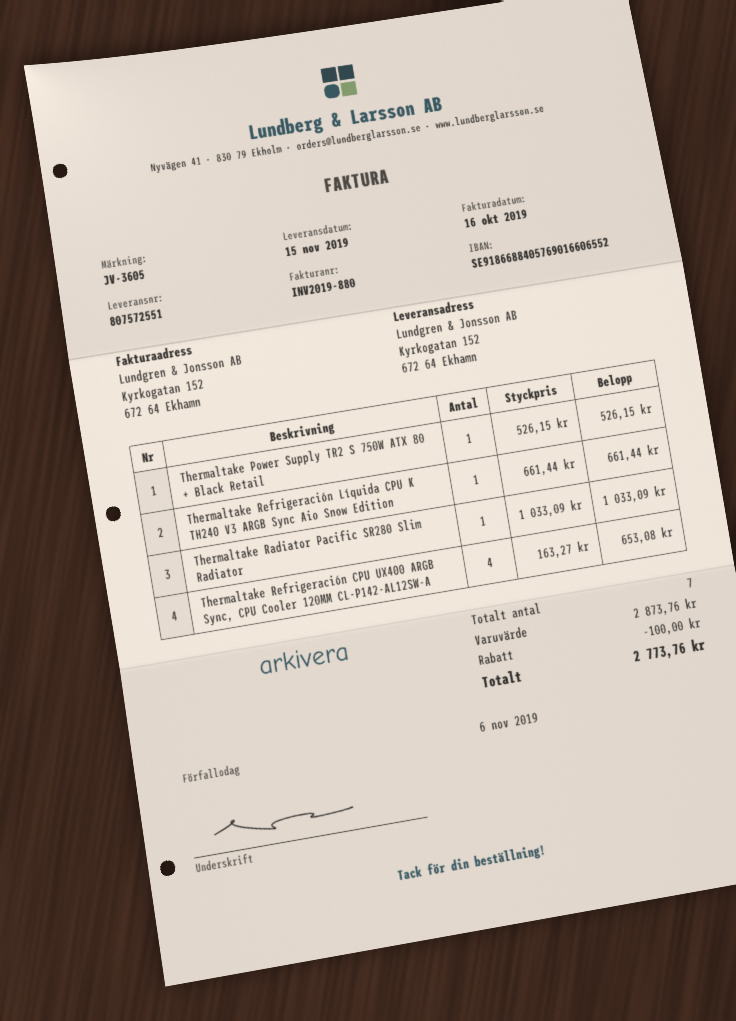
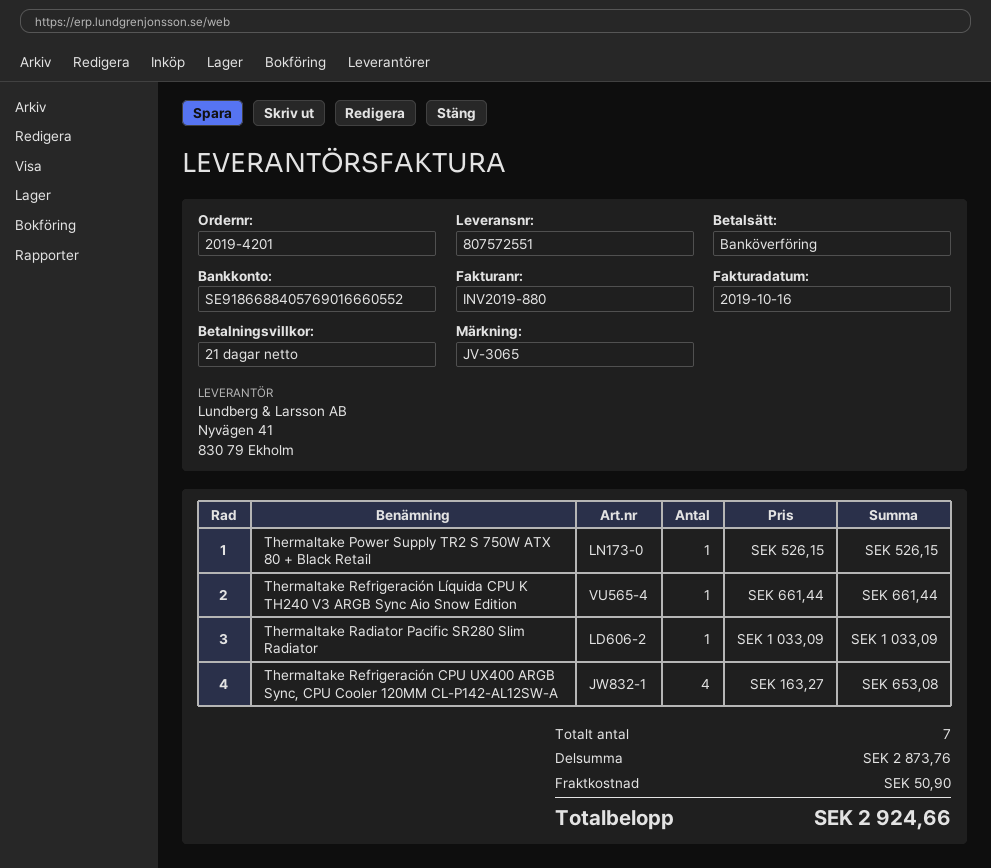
reference: JV-3605 -> JV-3065
bank account: SE9186688405769016606552 -> SE9186688405769016660552
discount: 100.00 -> none
shipping: none -> 50.90
total: 2773.76 -> 2924.66

